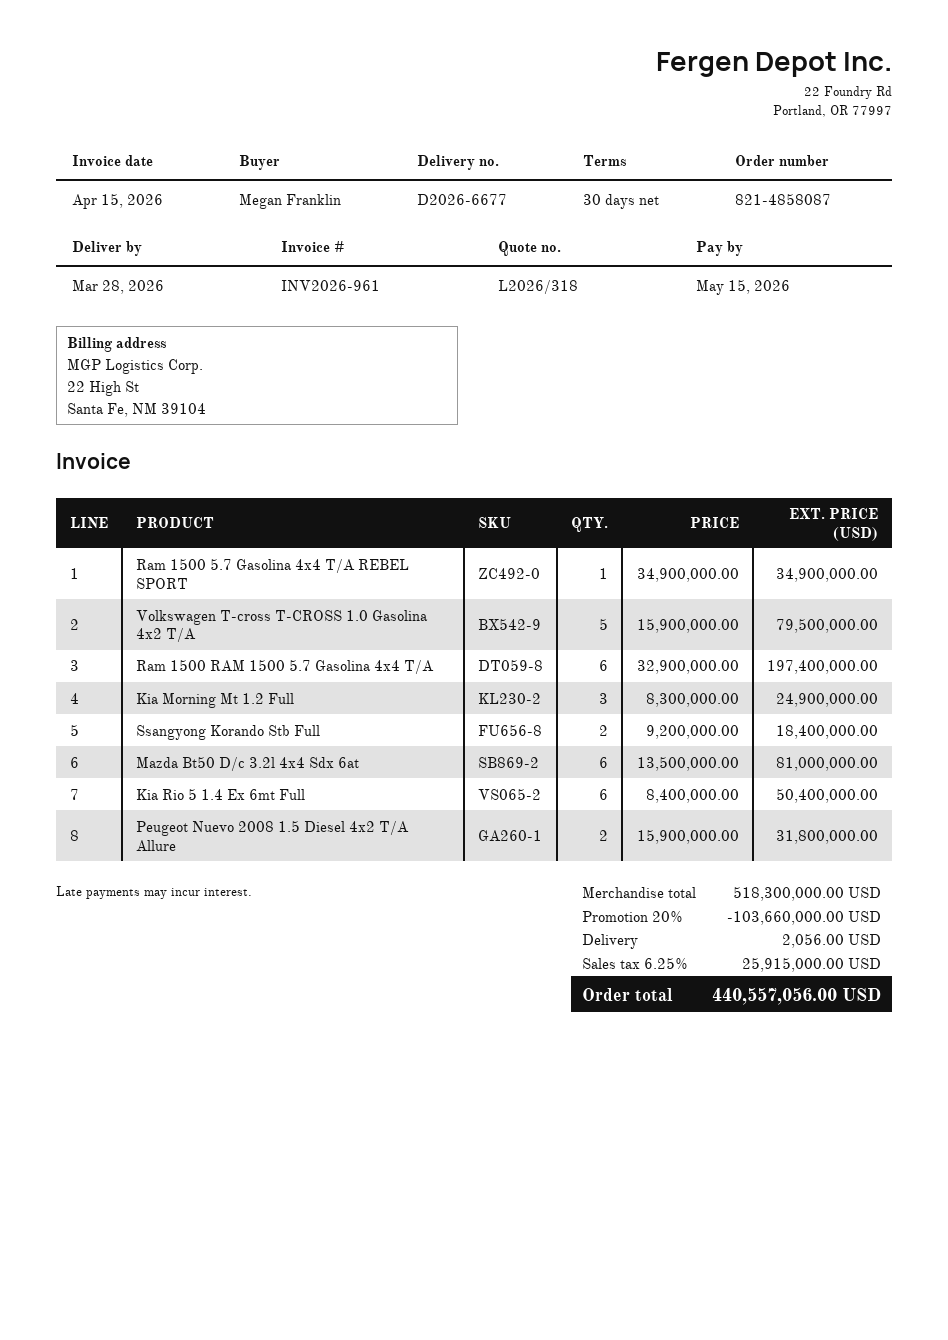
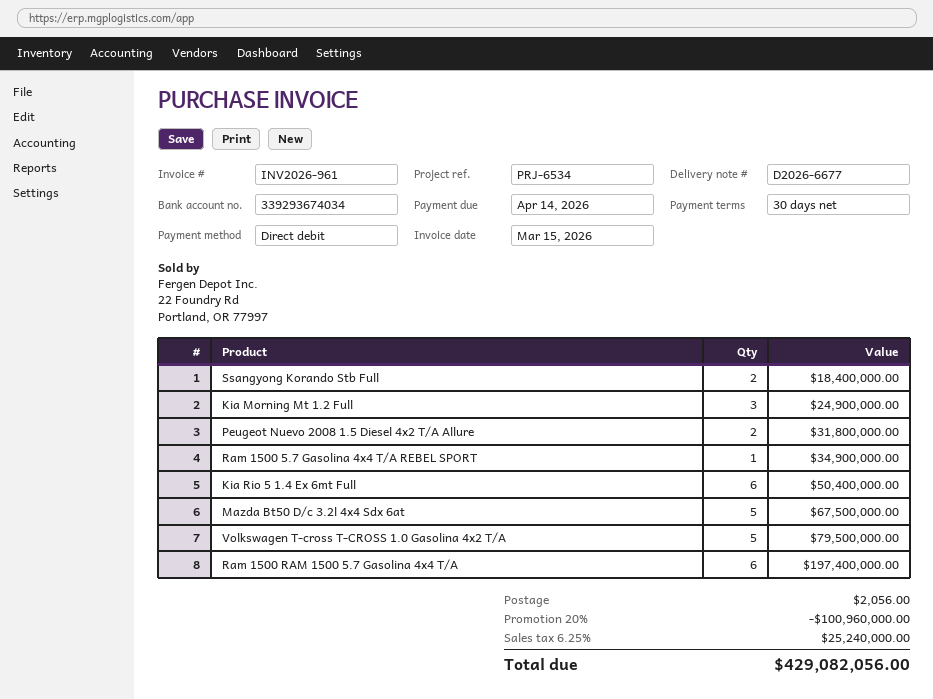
invoice date: 2026-04-15 -> 2026-03-15
due date: 2026-05-15 -> 2026-04-14
Mazda Bt50 D/c 3.2l 4x4 Sdx 6at: 6 for 81000000.00 -> 5 for 67500000.00
discount: 20% = 103660000.00 -> 20% = 100960000.00
tax: 6.25% = 25915000.00 -> 6.25% = 25240000.00
total: 440557056.00 -> 429082056.00

